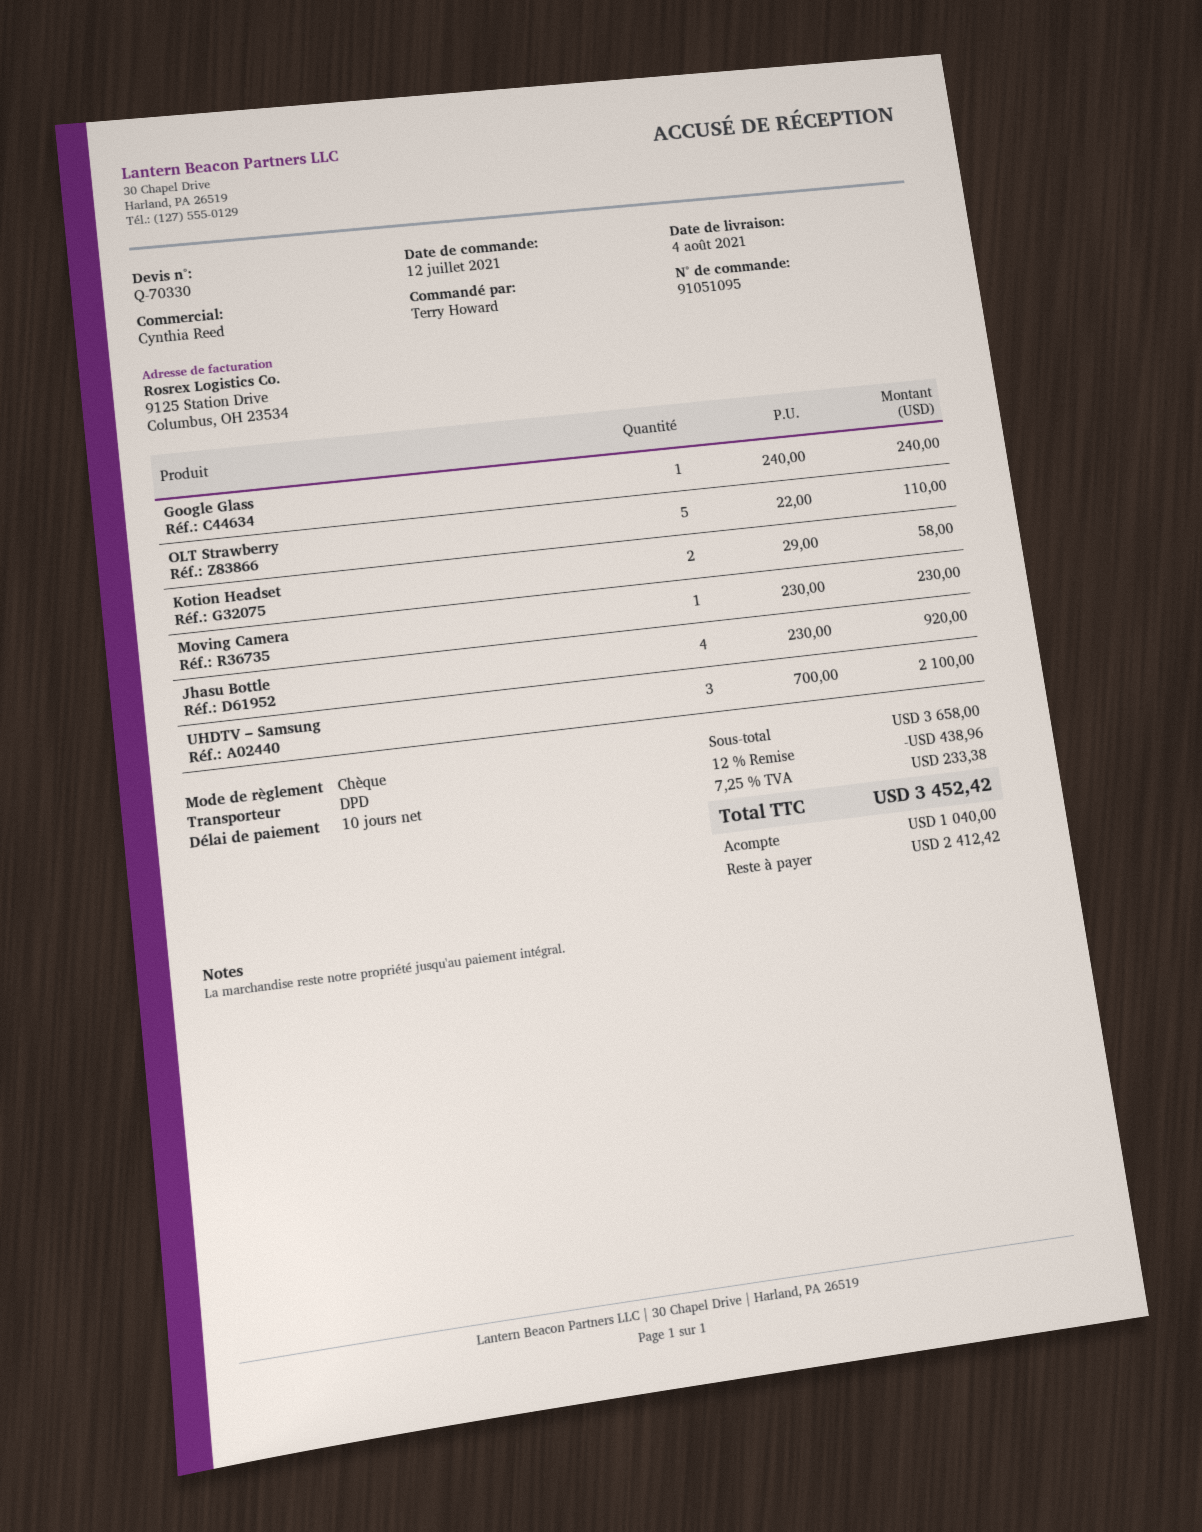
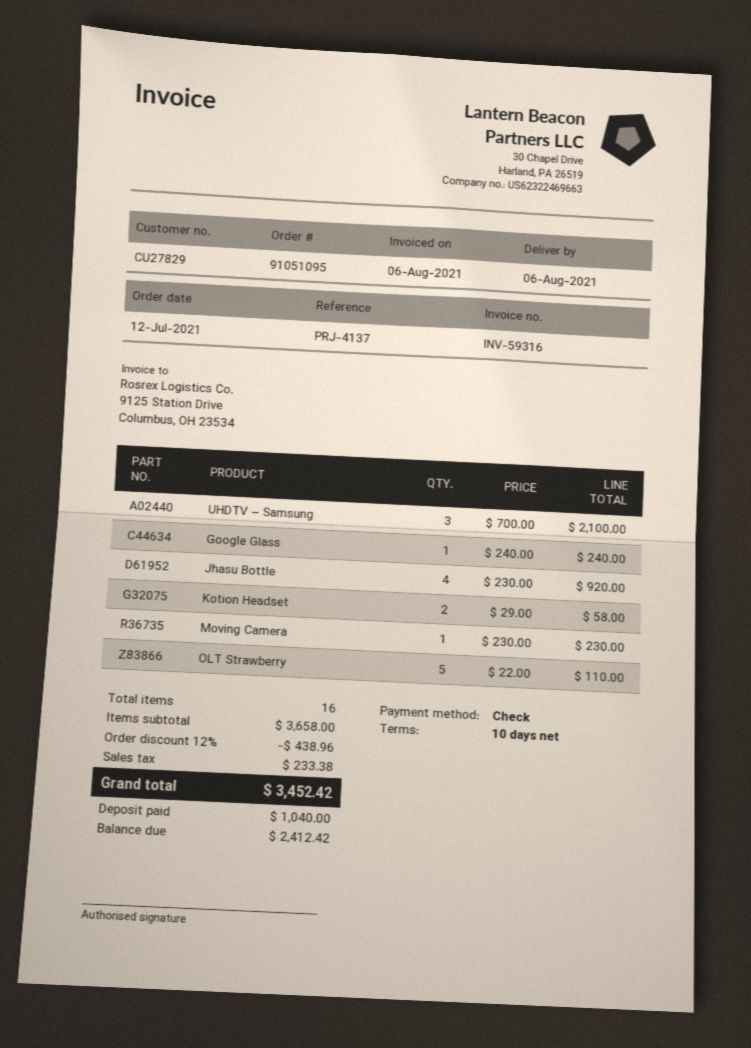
delivery date: 2021-08-04 -> 2021-08-06

